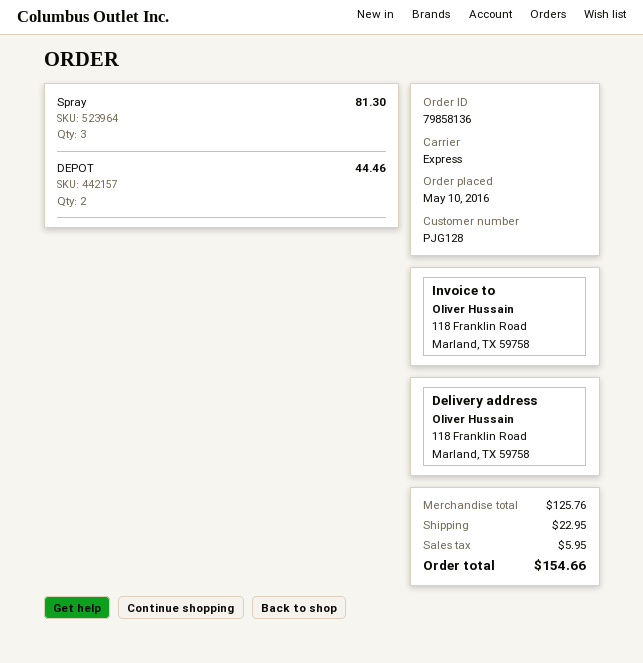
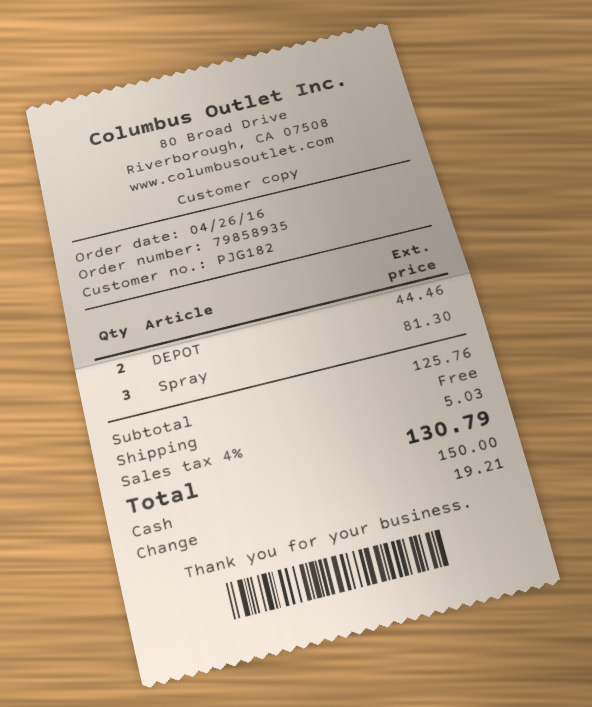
order number: 79858136 -> 79858935
order date: 2016-05-10 -> 2016-04-26
customer number: PJG128 -> PJG182
shipping: 22.95 -> 0.00
tax: 5.95 -> 5.03
total: 154.66 -> 130.79

